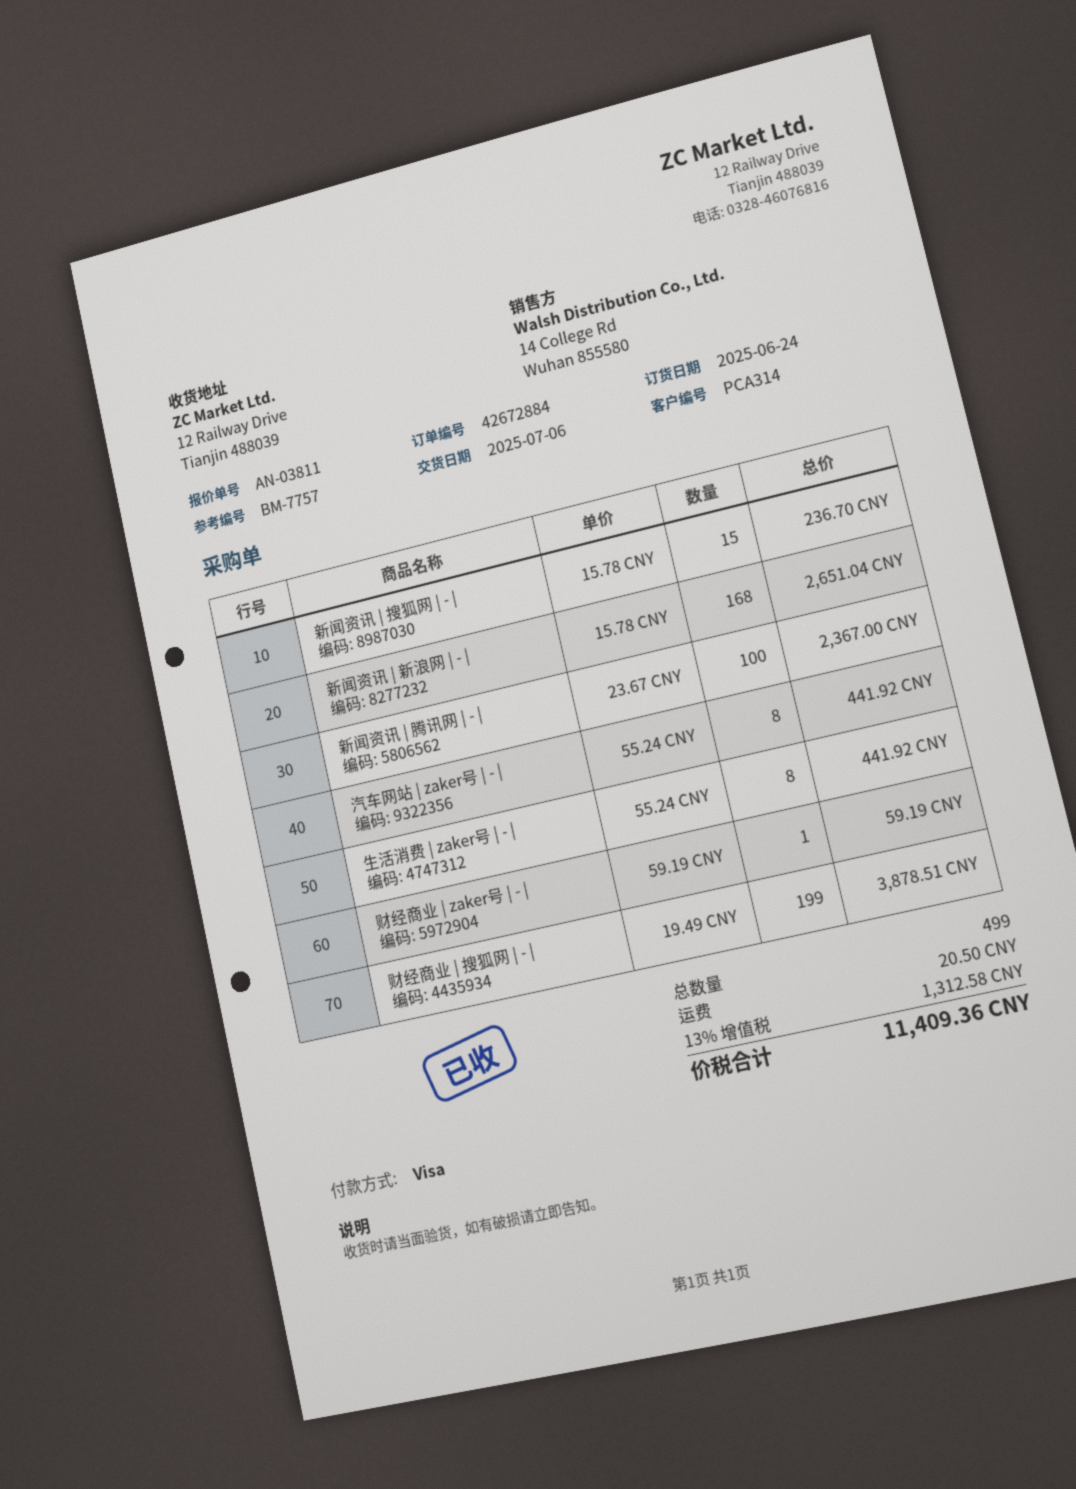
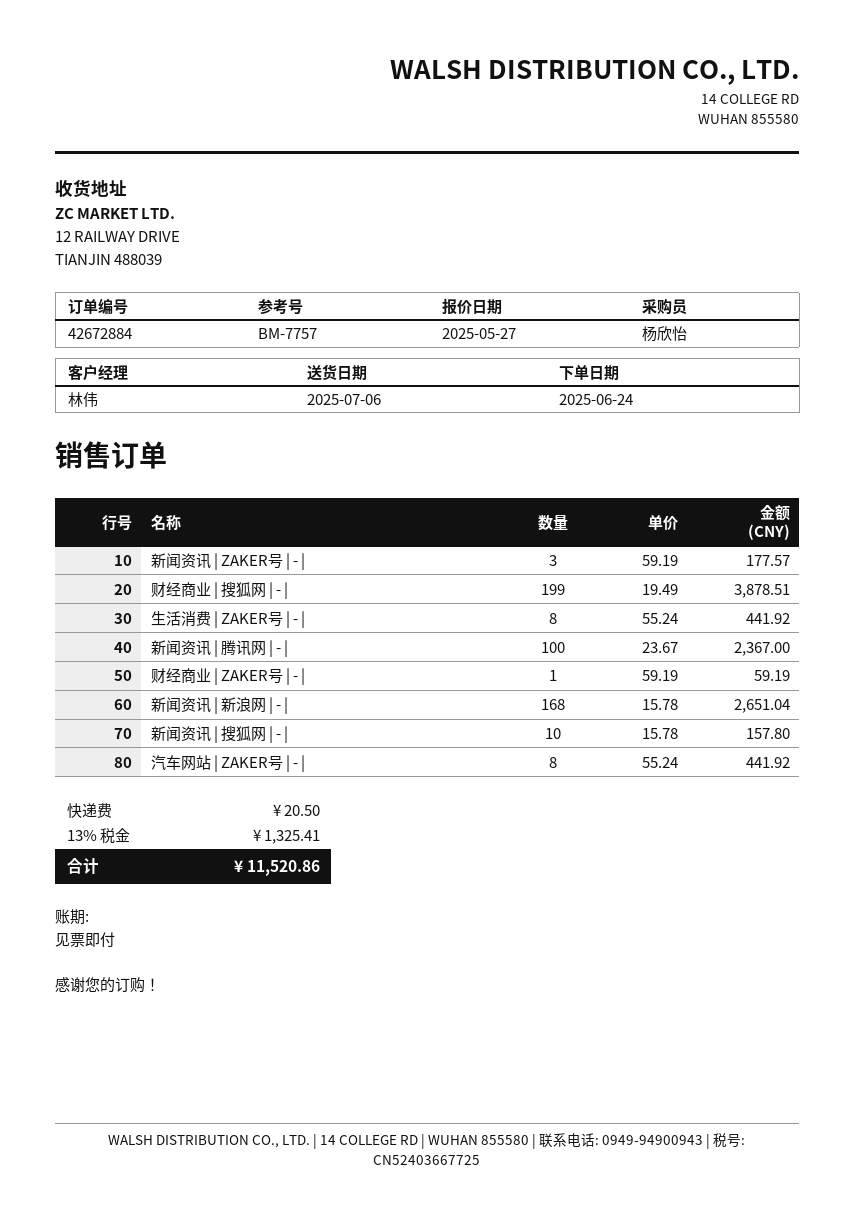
新闻资讯 | 搜狐网 | - |: 15 x 15.78 = 236.70 -> 10 x 15.78 = 157.80
新闻资讯 | ZAKER号 | - |: none -> 3 x 59.19 = 177.57
tax: 13% = 1312.58 -> 13% = 1325.41
total: 11409.36 -> 11520.86

